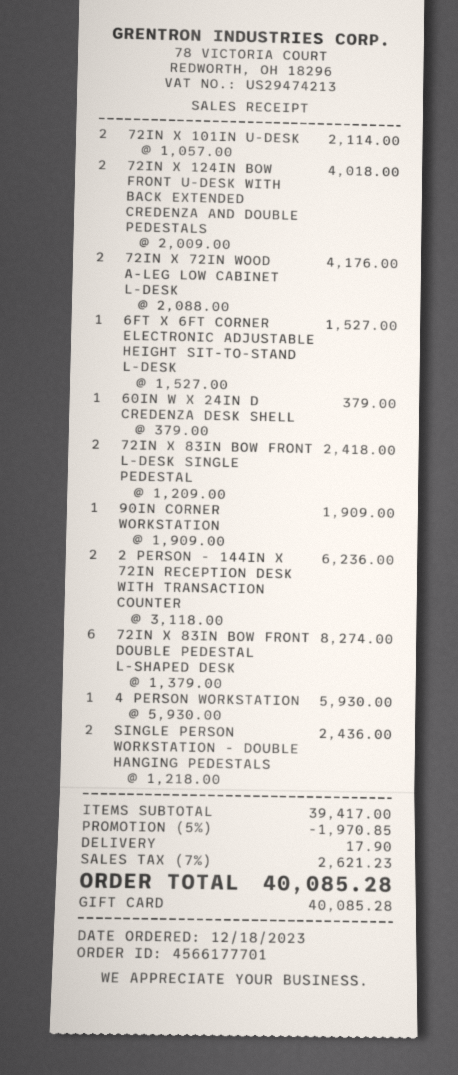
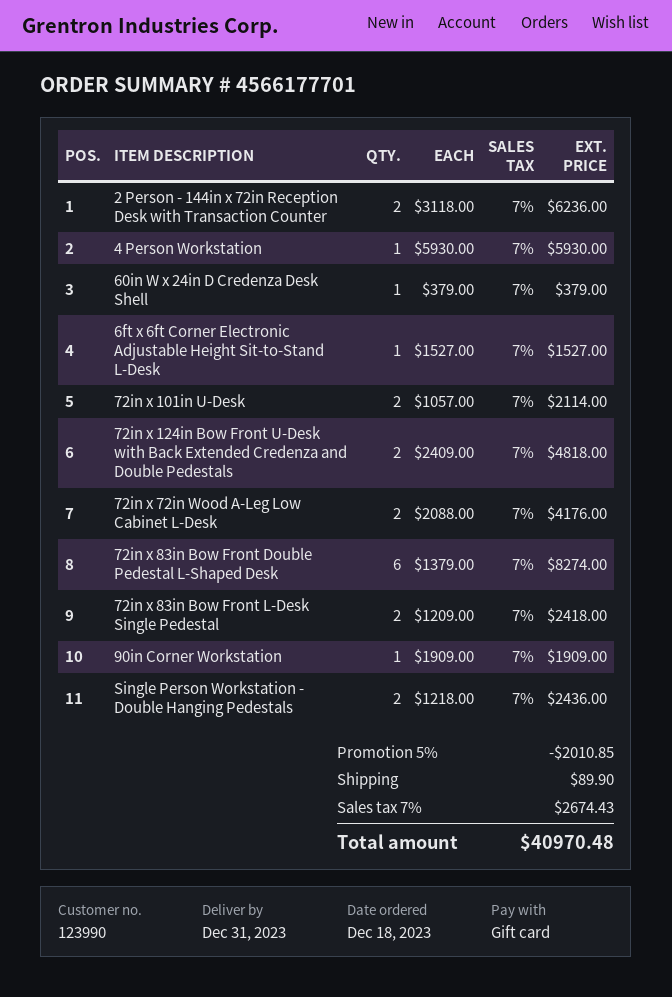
72IN X 124IN BOW FRONT U-DESK WITH BACK EXTENDED CREDENZA AND DOUBLE PEDESTALS: 2 x 2009.00 = 4018.00 -> 2 x 2409.00 = 4818.00
discount: 5% = 1970.85 -> 5% = 2010.85
shipping: 17.90 -> 89.90
tax: 7% = 2621.23 -> 7% = 2674.43
total: 40085.28 -> 40970.48

